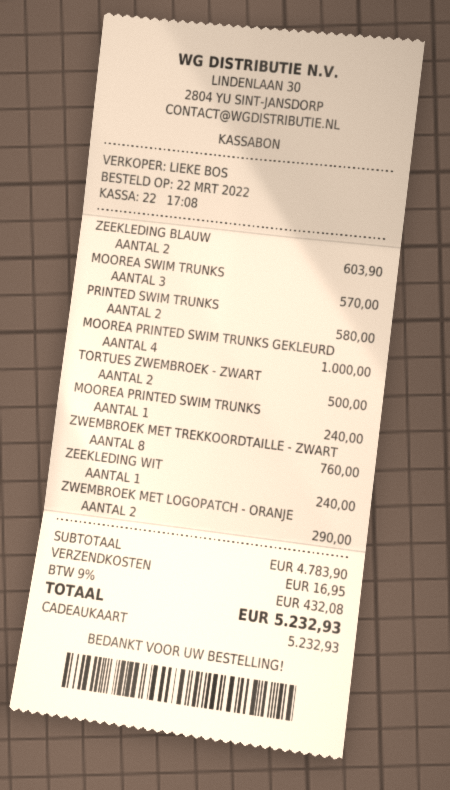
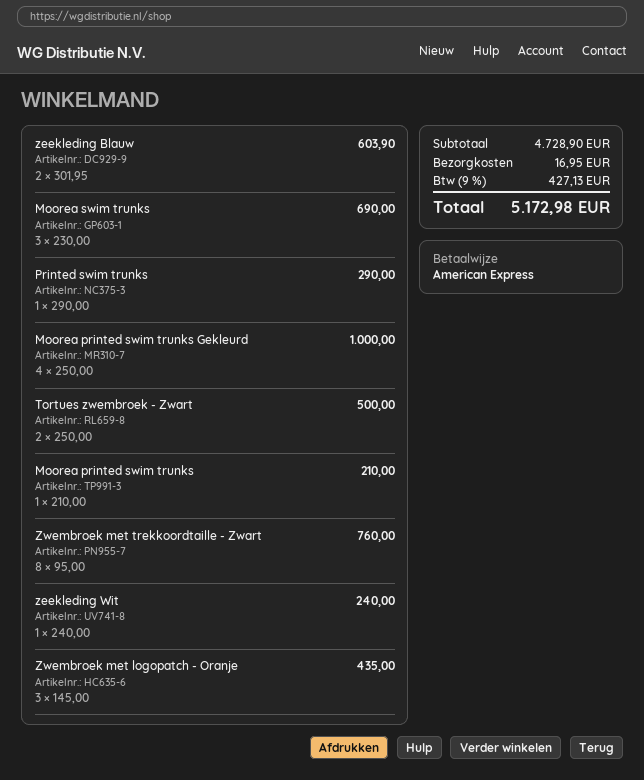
payment method: gift card -> American Express
MOOREA SWIM TRUNKS: 3 for 570.00 -> 3 for 690.00
PRINTED SWIM TRUNKS: 2 for 580.00 -> 1 for 290.00
MOOREA PRINTED SWIM TRUNKS: 1 for 240.00 -> 1 for 210.00
ZWEMBROEK MET LOGOPATCH - ORANJE: 2 for 290.00 -> 3 for 435.00
subtotal: 4783.90 -> 4728.90
tax: 9% = 432.08 -> 9% = 427.13
total: 5232.93 -> 5172.98

